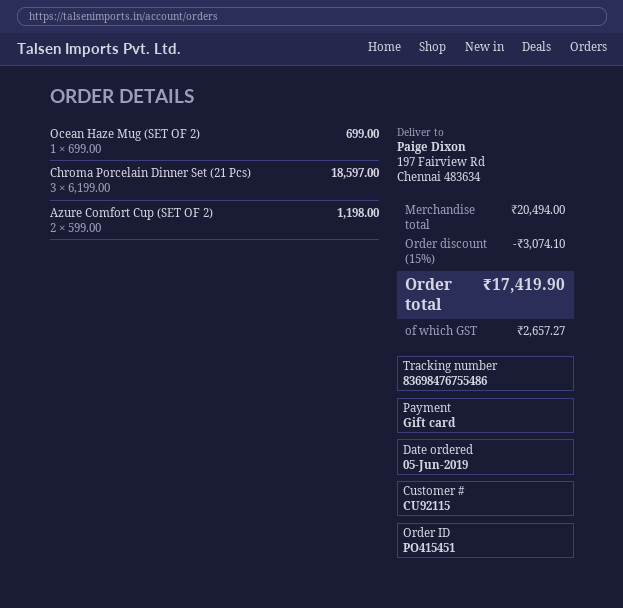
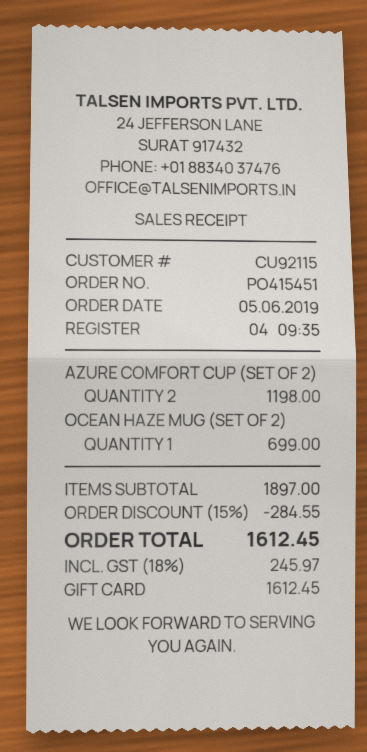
Chroma Porcelain Dinner Set (21 Pcs): 3 for 18597.00 -> none
subtotal: 20494.00 -> 1897.00
discount: 15% = 3074.10 -> 15% = 284.55
tax: 2657.27 -> 245.97
total: 17419.90 -> 1612.45

